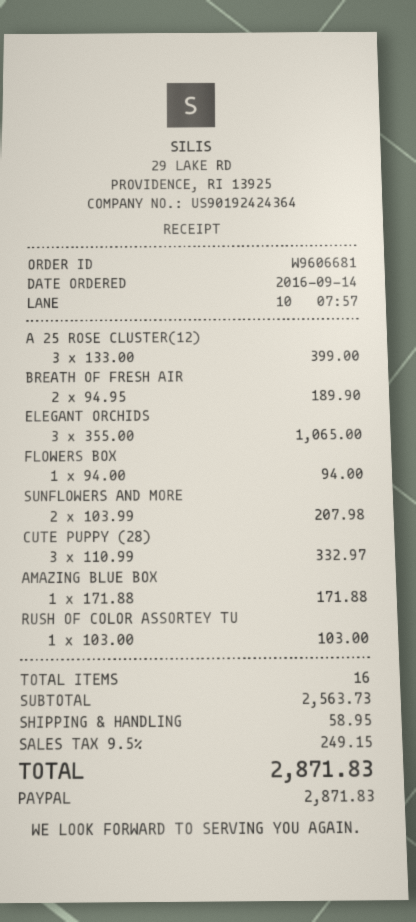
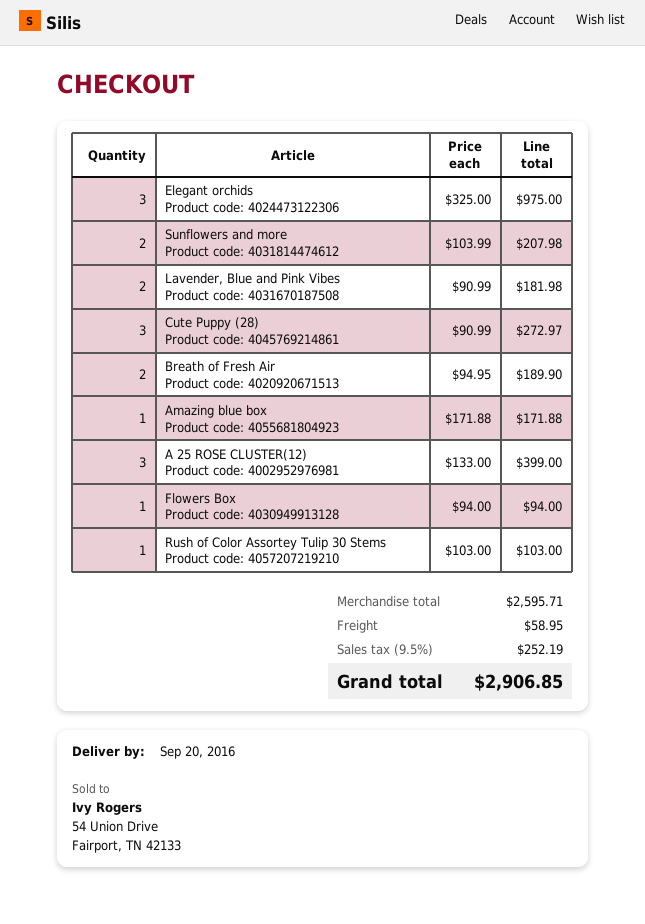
ELEGANT ORCHIDS: 3 x 355.00 = 1065.00 -> 3 x 325.00 = 975.00
CUTE PUPPY (28): 3 x 110.99 = 332.97 -> 3 x 90.99 = 272.97
Lavender, Blue and Pink Vibes: none -> 2 x 90.99 = 181.98
subtotal: 2563.73 -> 2595.71
tax: 9.5% = 249.15 -> 9.5% = 252.19
total: 2871.83 -> 2906.85

